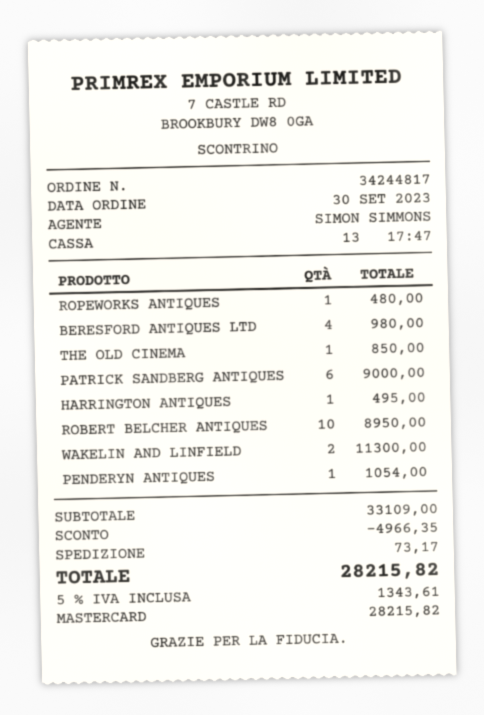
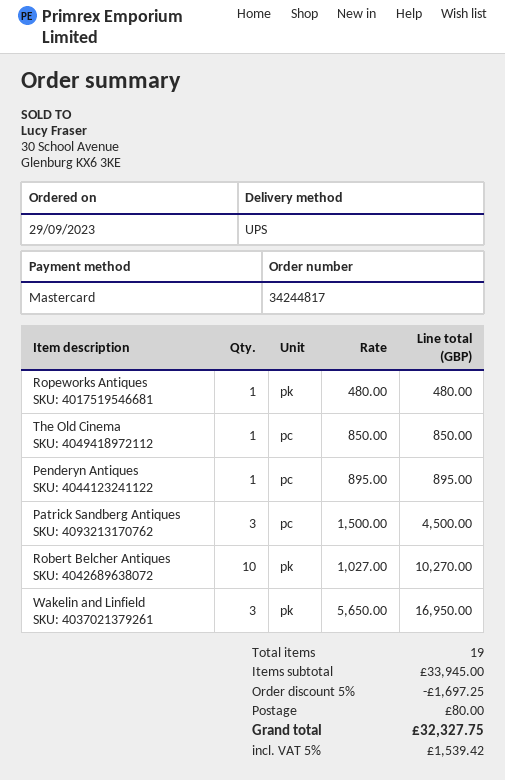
order date: 2023-09-30 -> 2023-09-29
BERESFORD ANTIQUES LTD: 4 for 980.00 -> none
PATRICK SANDBERG ANTIQUES: 6 for 9000.00 -> 3 for 4500.00
HARRINGTON ANTIQUES: 1 for 495.00 -> none
ROBERT BELCHER ANTIQUES: 10 for 8950.00 -> 10 for 10270.00
WAKELIN AND LINFIELD: 2 for 11300.00 -> 3 for 16950.00
PENDERYN ANTIQUES: 1 for 1054.00 -> 1 for 895.00
subtotal: 33109.00 -> 33945.00
discount: 4966.35 -> 1697.25
shipping: 73.17 -> 80.00
tax: 5% = 1343.61 -> 5% = 1539.42
total: 28215.82 -> 32327.75

